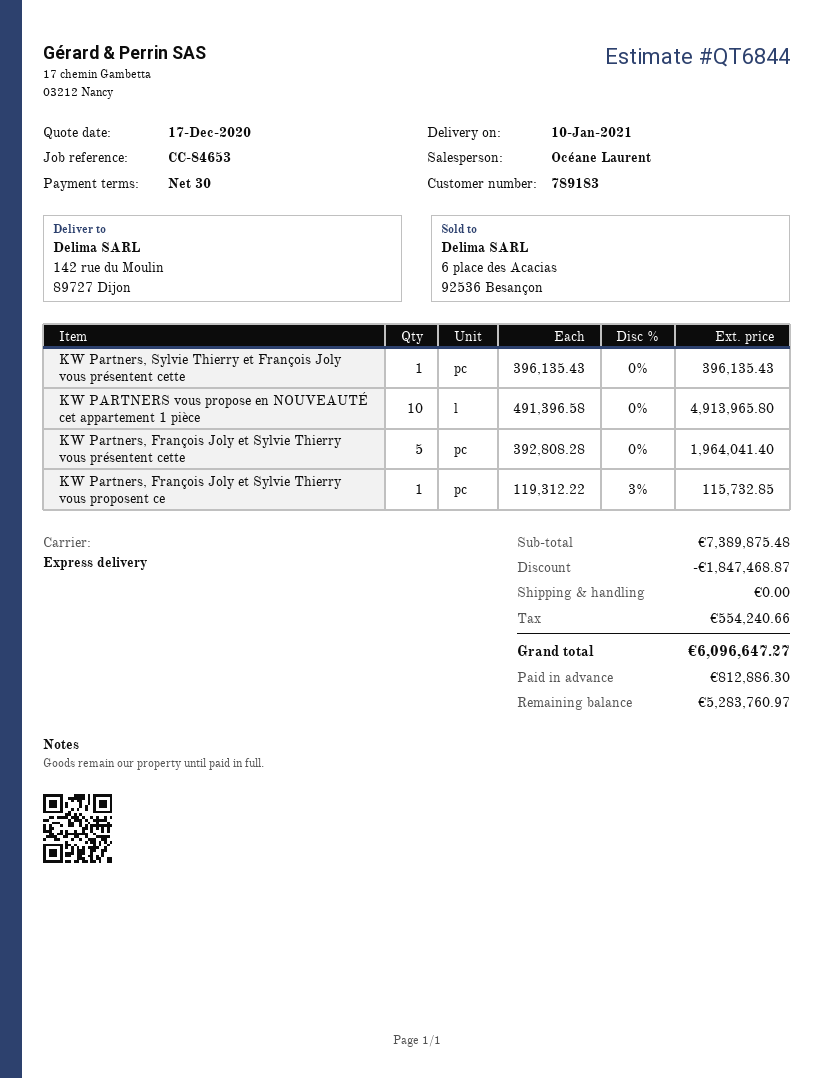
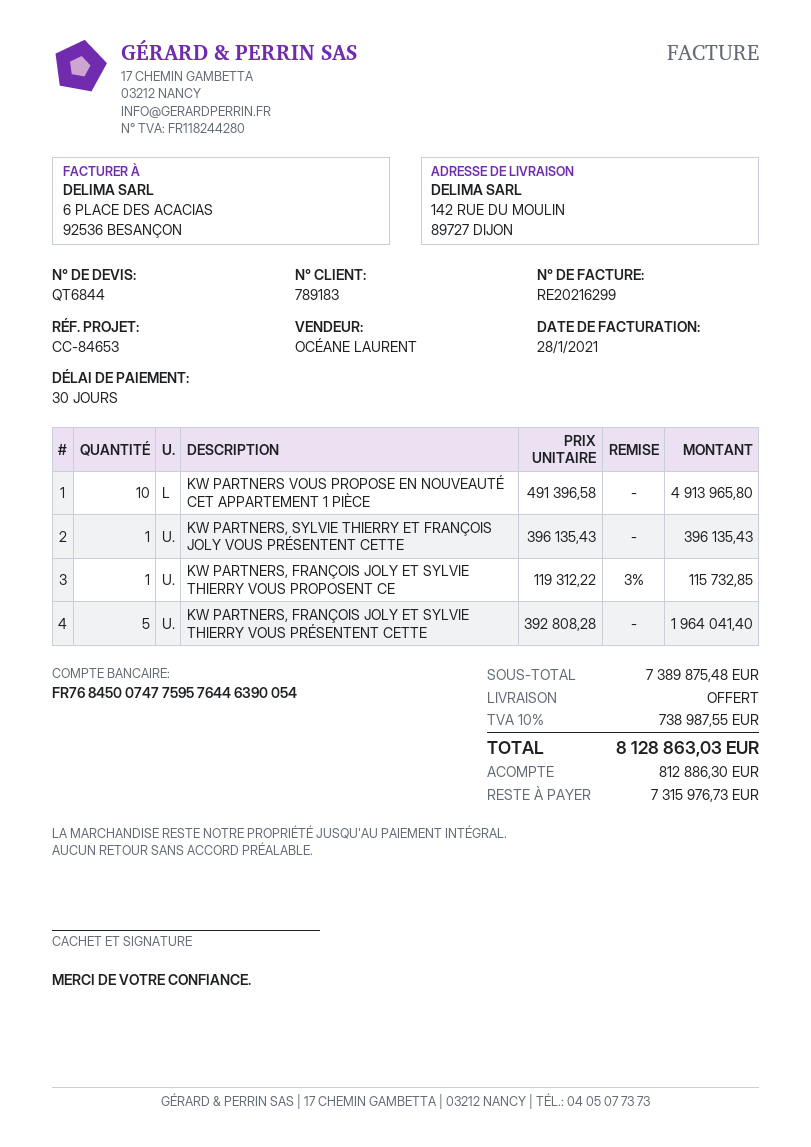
discount: 1847468.87 -> none
tax: 554240.66 -> 738987.55
total: 6096647.27 -> 8128863.03
balance: 5283760.97 -> 7315976.73

